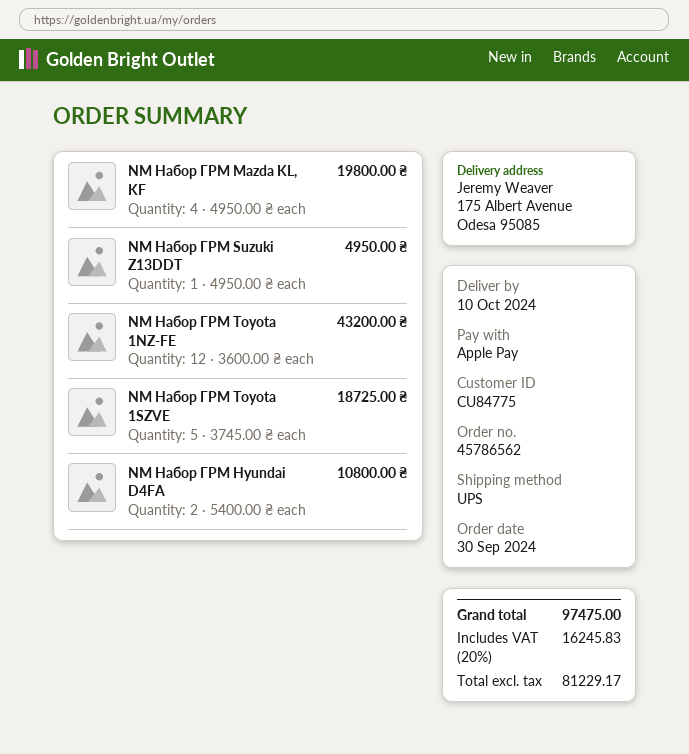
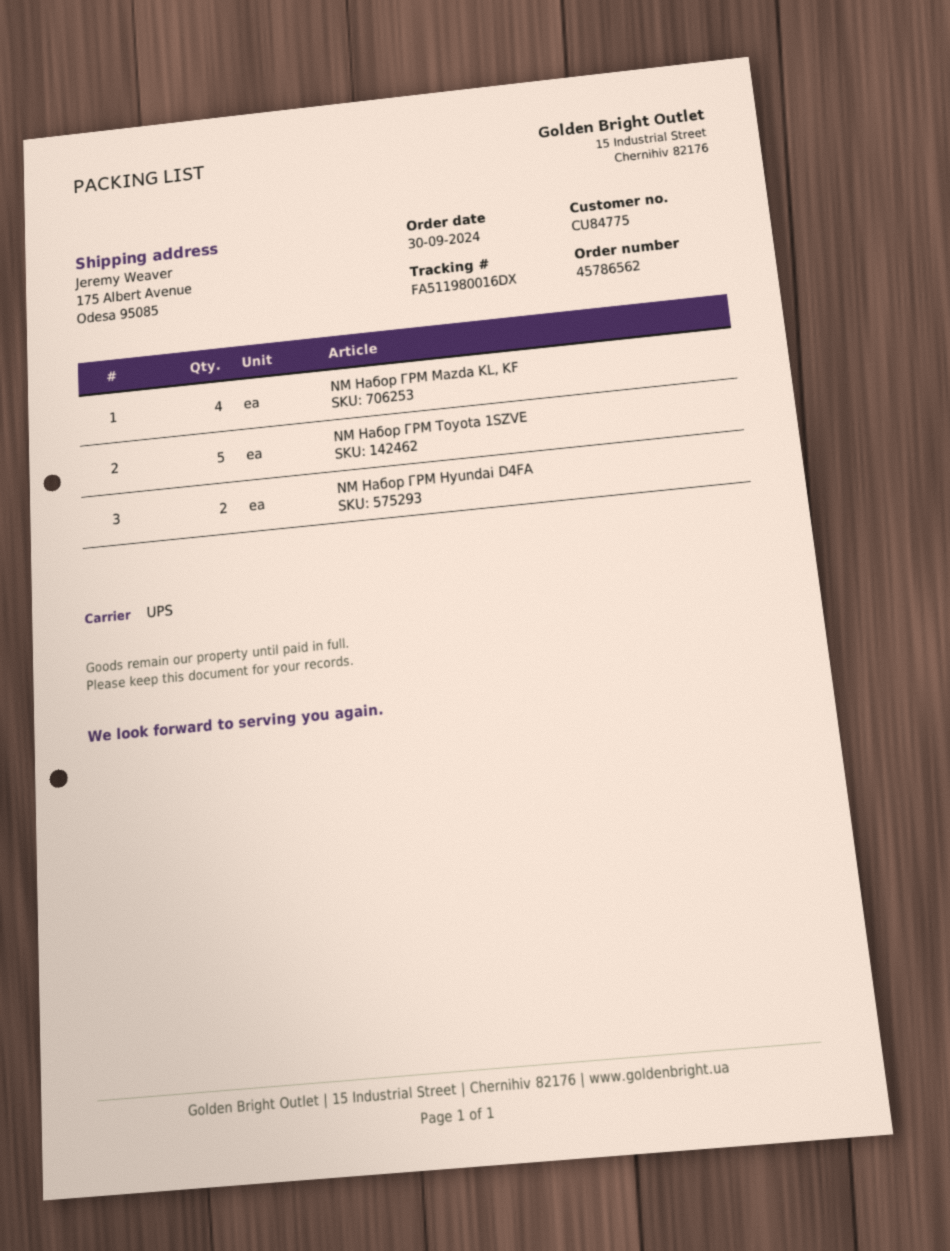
NM Набор ГРМ Suzuki Z13DDT: 1 -> none
NM Набор ГРМ Toyota 1NZ-FE: 12 -> none

